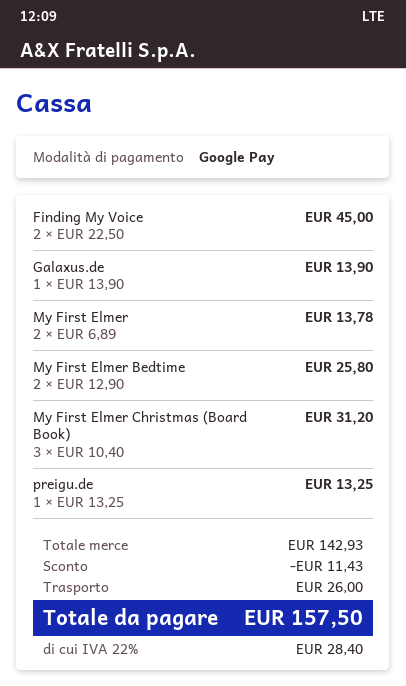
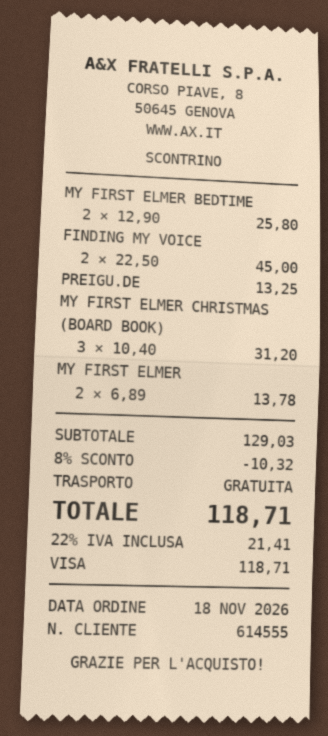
payment method: Google Pay -> Visa
Galaxus.de: 1 x 13.90 = 13.90 -> none
subtotal: 142.93 -> 129.03
discount: 11.43 -> 10.32
shipping: 26.00 -> 0.00
tax: 22% = 28.40 -> 22% = 21.41
total: 157.50 -> 118.71

